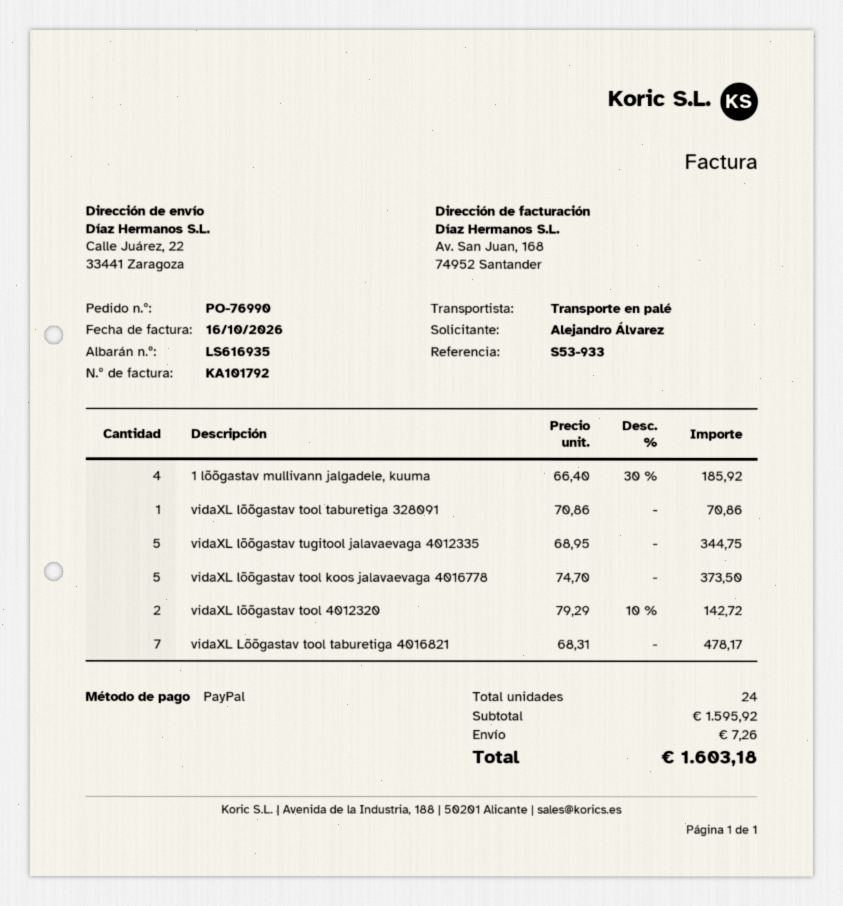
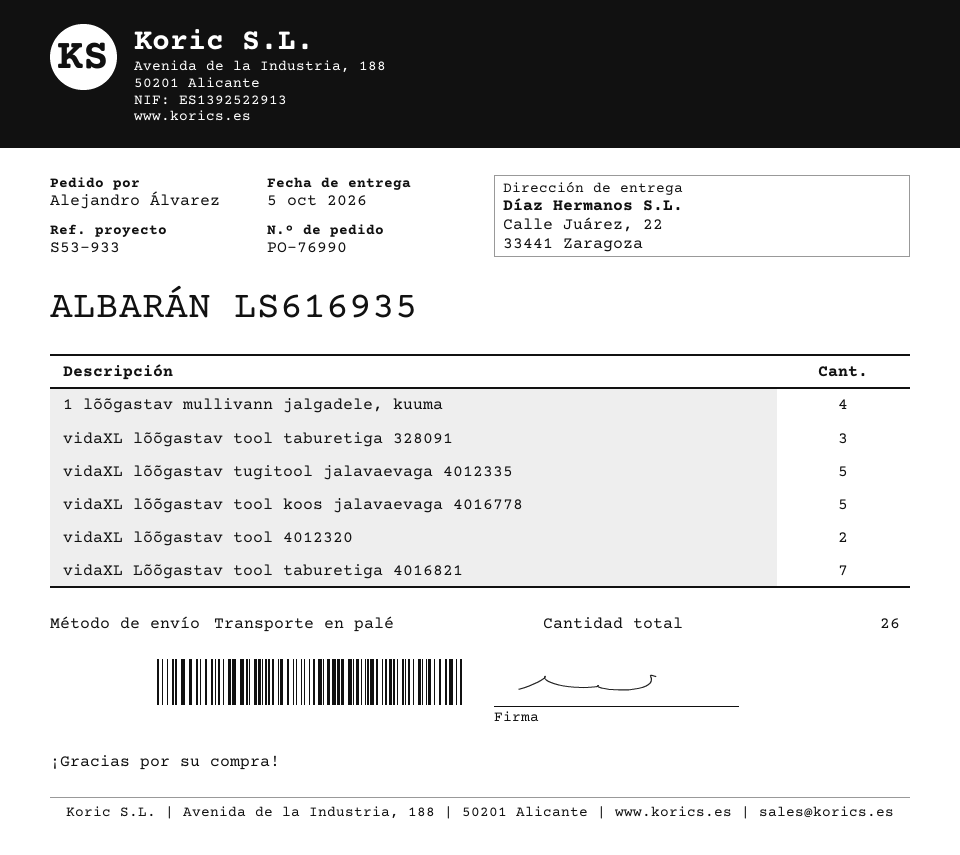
vidaXL lõõgastav tool taburetiga 328091: 1 -> 3
total quantity: 24 -> 26

